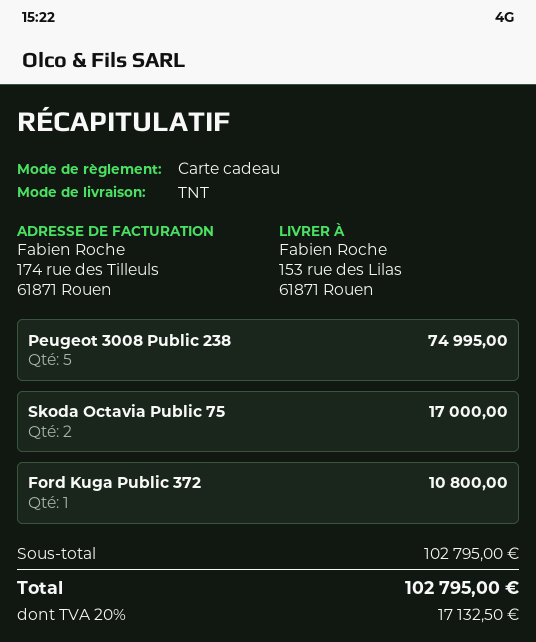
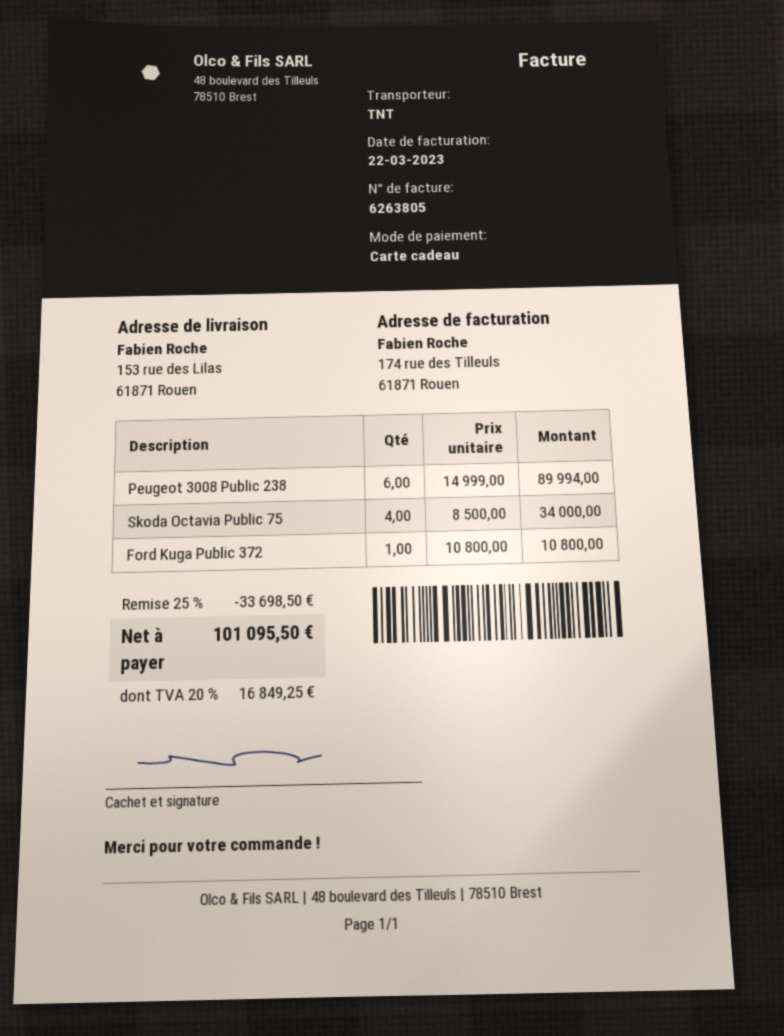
Peugeot 3008 Public 238: 5 for 74995.00 -> 6 for 89994.00
Skoda Octavia Public 75: 2 for 17000.00 -> 4 for 34000.00
discount: none -> 25% = 33698.50
tax: 20% = 17132.50 -> 20% = 16849.25
total: 102795.00 -> 101095.50

